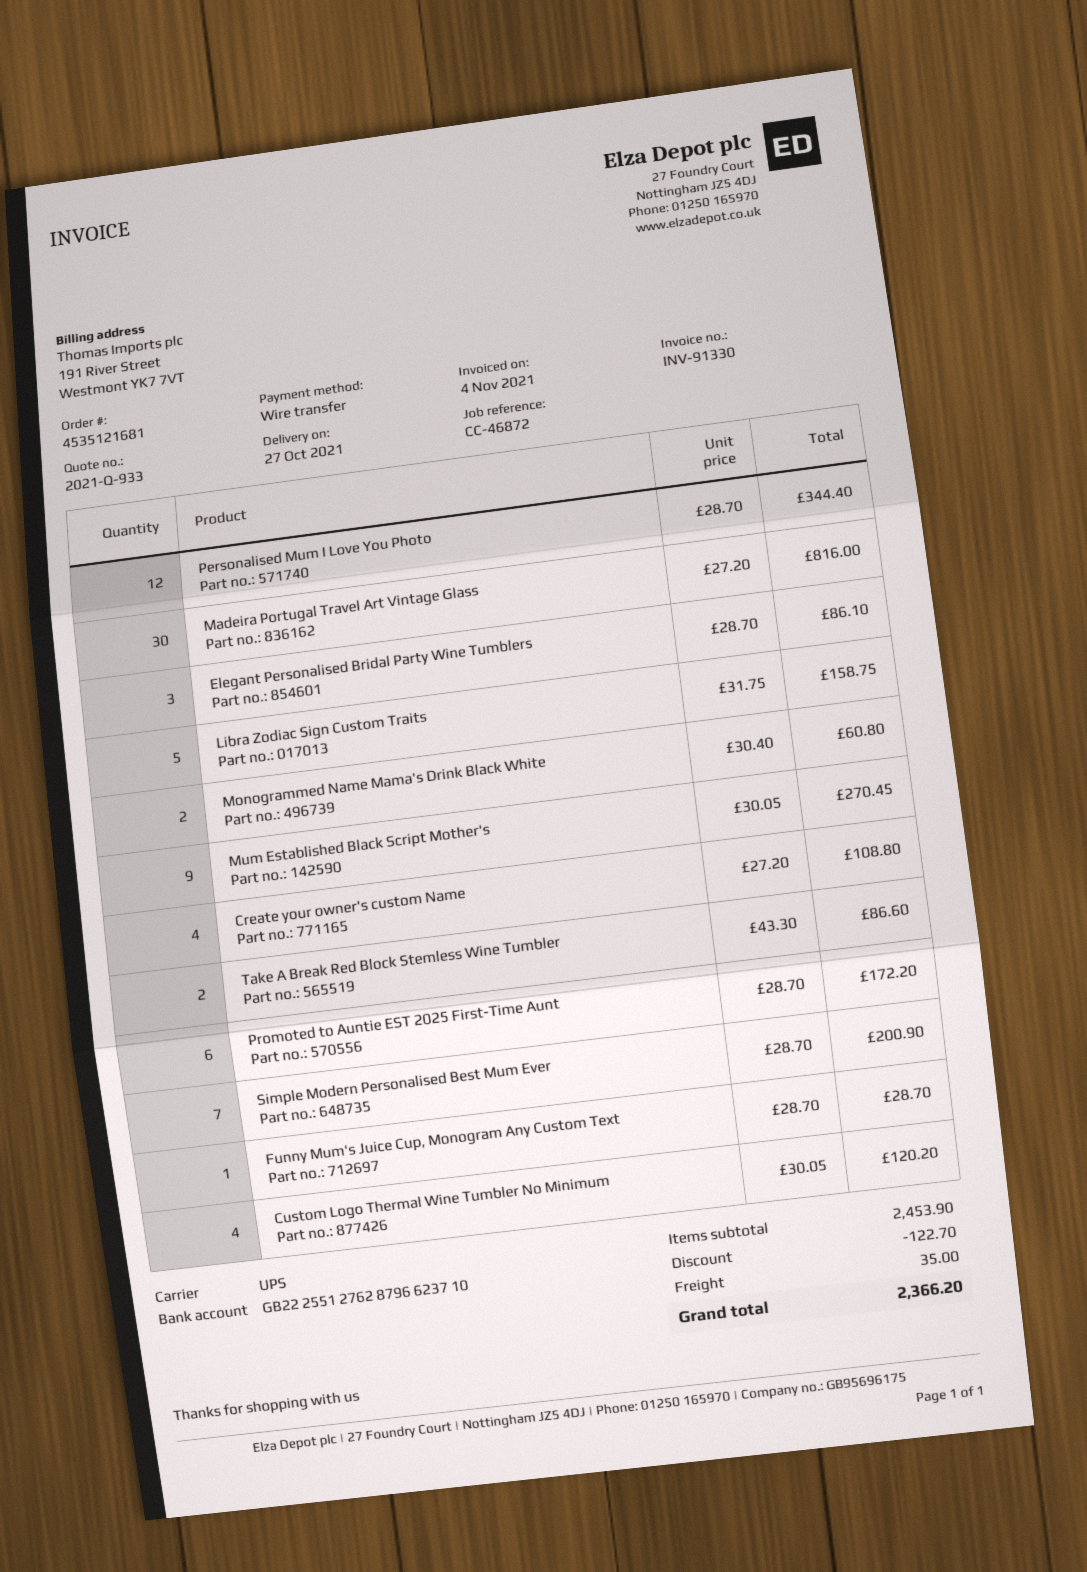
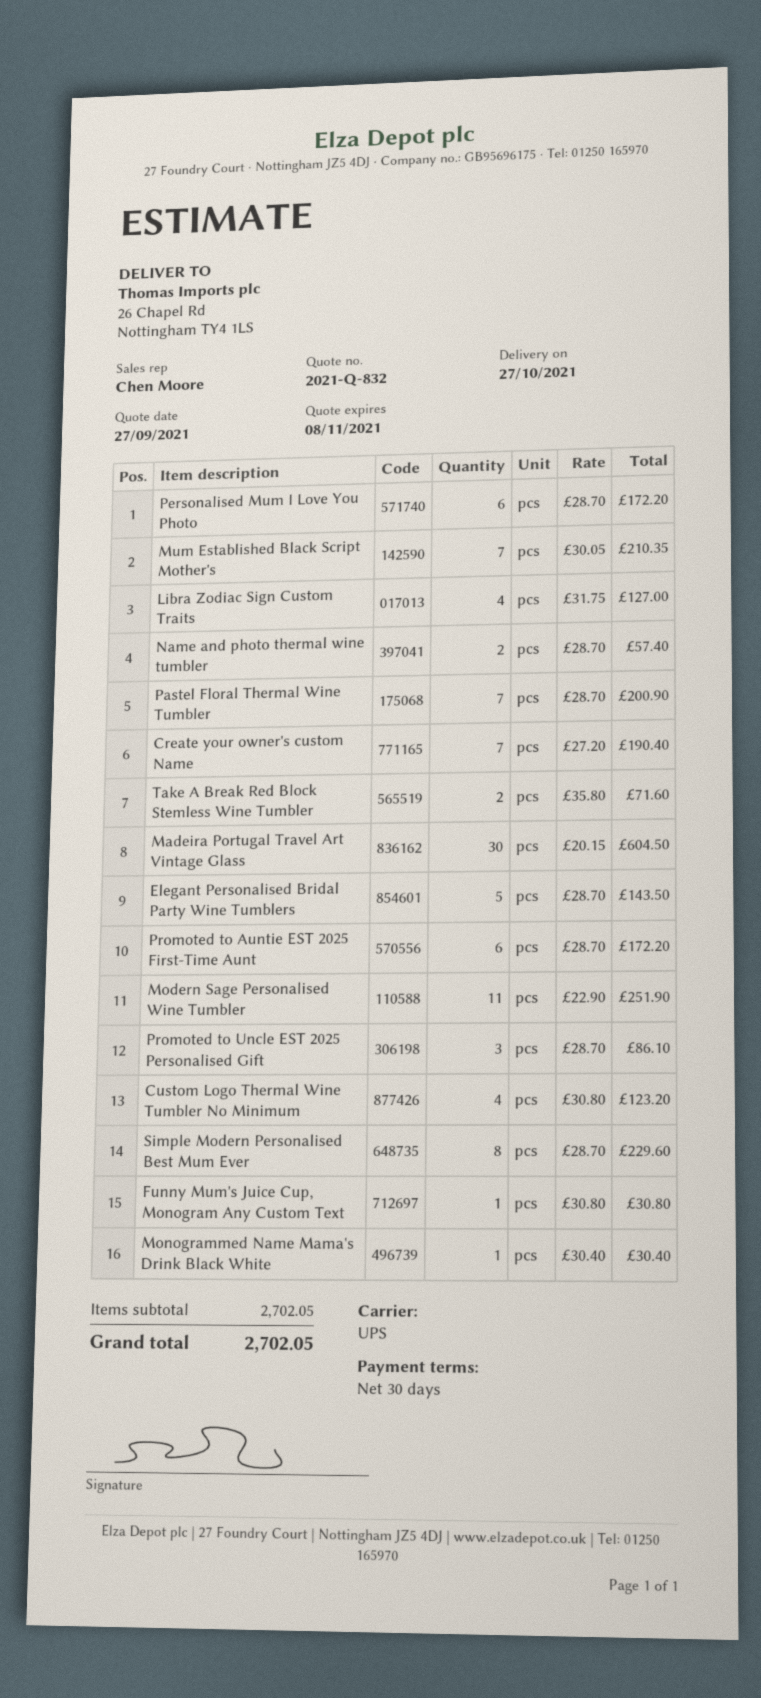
quote number: 2021-Q-933 -> 2021-Q-832
Personalised Mum I Love You Photo: 12 x 28.70 = 344.40 -> 6 x 28.70 = 172.20
Madeira Portugal Travel Art Vintage Glass: 30 x 27.20 = 816.00 -> 30 x 20.15 = 604.50
Elegant Personalised Bridal Party Wine Tumblers: 3 x 28.70 = 86.10 -> 5 x 28.70 = 143.50
Libra Zodiac Sign Custom Traits: 5 x 31.75 = 158.75 -> 4 x 31.75 = 127.00
Monogrammed Name Mama's Drink Black White: 2 x 30.40 = 60.80 -> 1 x 30.40 = 30.40
Mum Established Black Script Mother's: 9 x 30.05 = 270.45 -> 7 x 30.05 = 210.35
Create your owner's custom Name: 4 x 27.20 = 108.80 -> 7 x 27.20 = 190.40
Take A Break Red Block Stemless Wine Tumbler: 2 x 43.30 = 86.60 -> 2 x 35.80 = 71.60
Simple Modern Personalised Best Mum Ever: 7 x 28.70 = 200.90 -> 8 x 28.70 = 229.60
Funny Mum's Juice Cup, Monogram Any Custom Text: 1 x 28.70 = 28.70 -> 1 x 30.80 = 30.80
Custom Logo Thermal Wine Tumbler No Minimum: 4 x 30.05 = 120.20 -> 4 x 30.80 = 123.20
Name and photo thermal wine tumbler: none -> 2 x 28.70 = 57.40
Pastel Floral Thermal Wine Tumbler: none -> 7 x 28.70 = 200.90
Modern Sage Personalised Wine Tumbler: none -> 11 x 22.90 = 251.90
Promoted to Uncle EST 2025 Personalised Gift: none -> 3 x 28.70 = 86.10
subtotal: 2453.90 -> 2702.05
discount: 122.70 -> none
shipping: 35.00 -> none
total: 2366.20 -> 2702.05

